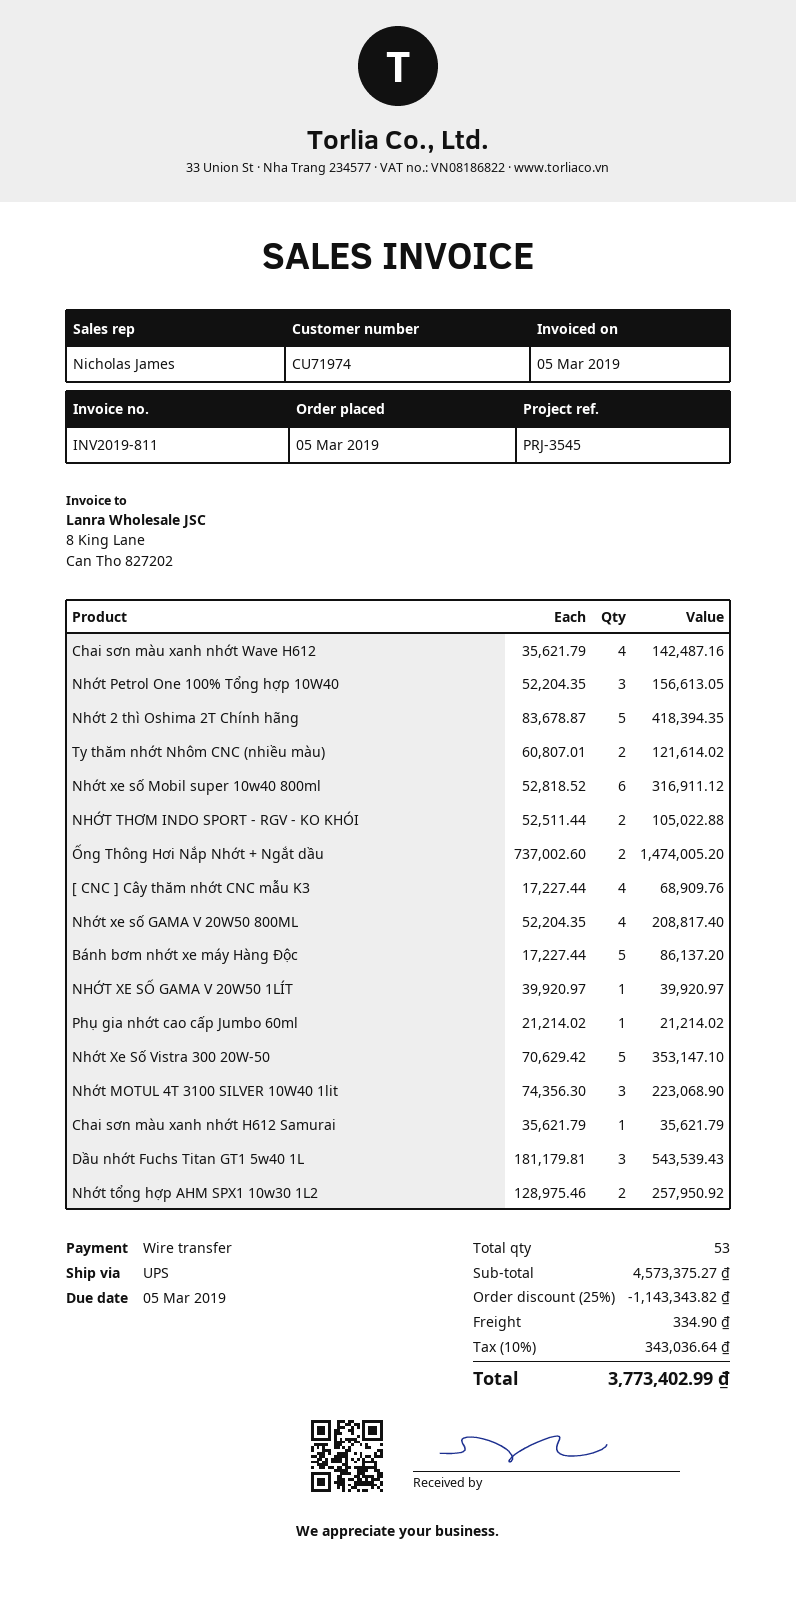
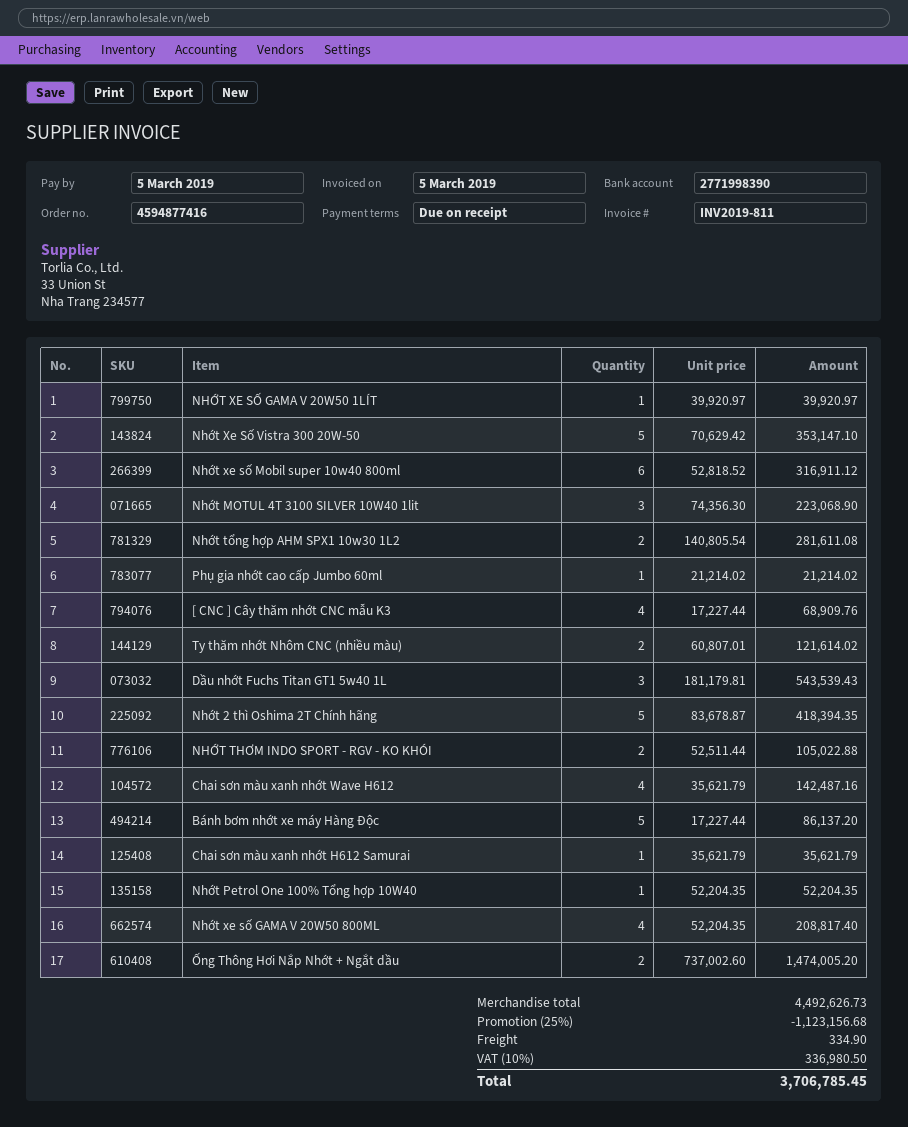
Nhớt Petrol One 100% Tổng hợp 10W40: 3 x 52204.35 = 156613.05 -> 1 x 52204.35 = 52204.35
Nhớt tổng hợp AHM SPX1 10w30 1L2: 2 x 128975.46 = 257950.92 -> 2 x 140805.54 = 281611.08
subtotal: 4573375.27 -> 4492626.73
discount: 25% = 1143343.82 -> 25% = 1123156.68
tax: 10% = 343036.64 -> 10% = 336980.50
total: 3773402.99 -> 3706785.45

